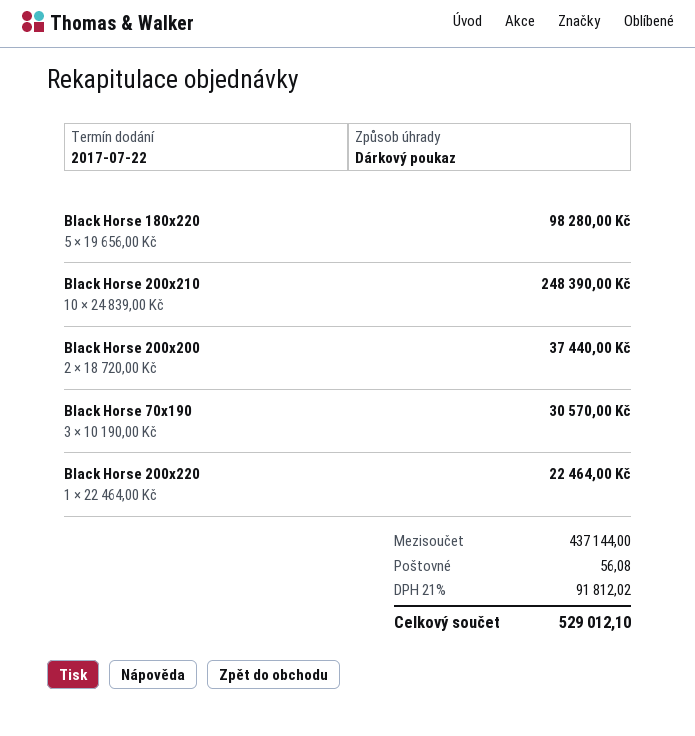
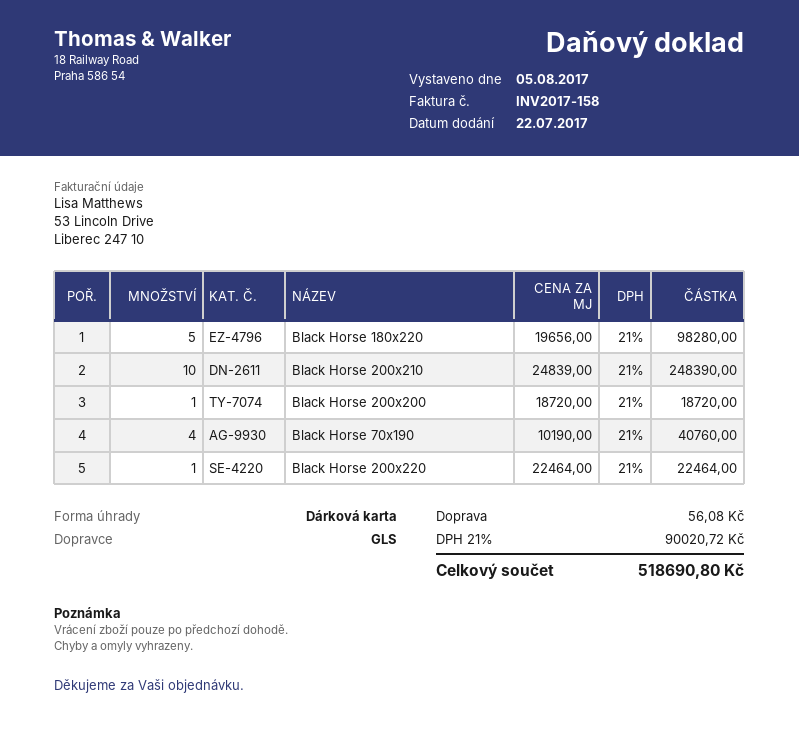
Black Horse 200x200: 2 x 18720.00 = 37440.00 -> 1 x 18720.00 = 18720.00
Black Horse 70x190: 3 x 10190.00 = 30570.00 -> 4 x 10190.00 = 40760.00
tax: 21% = 91812.02 -> 21% = 90020.72
total: 529012.10 -> 518690.80

